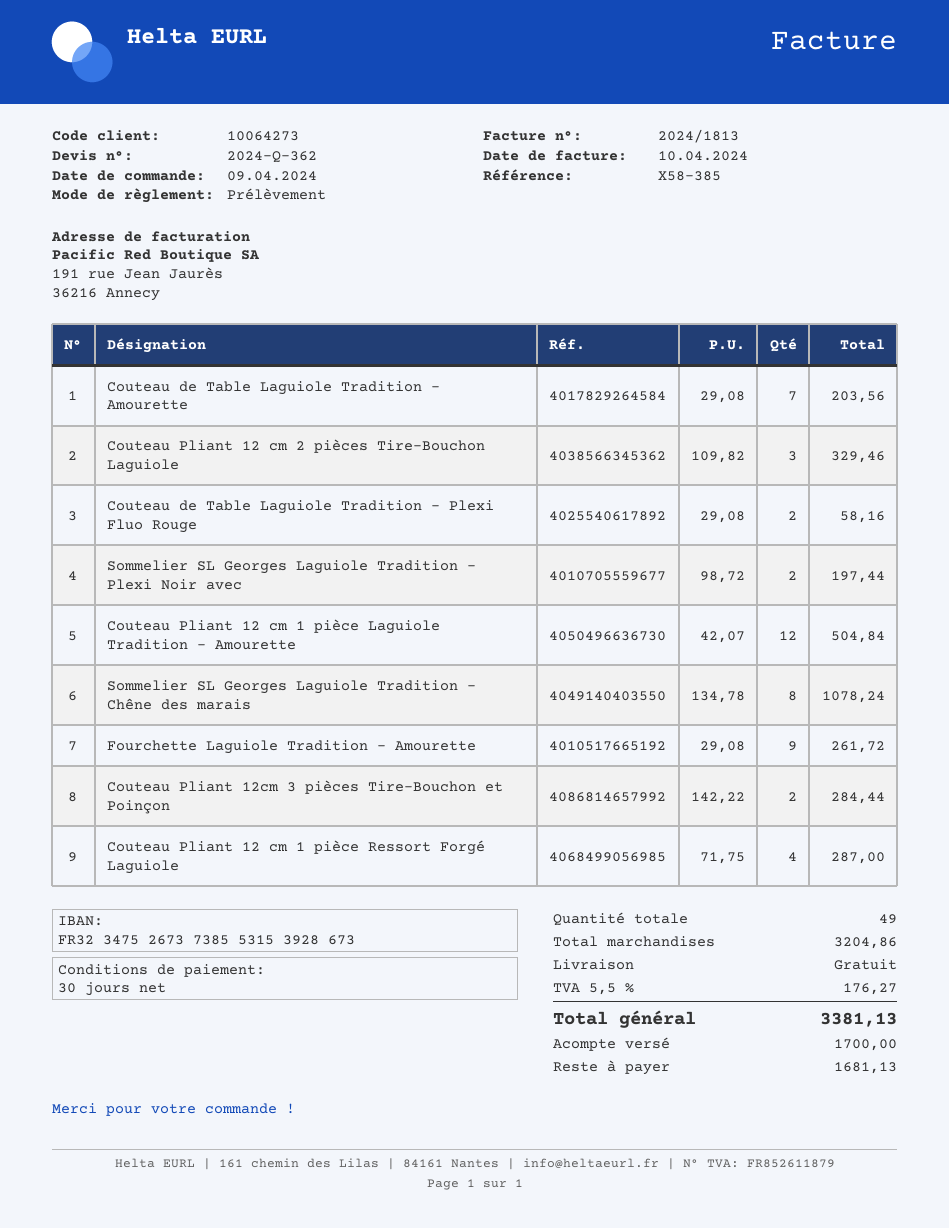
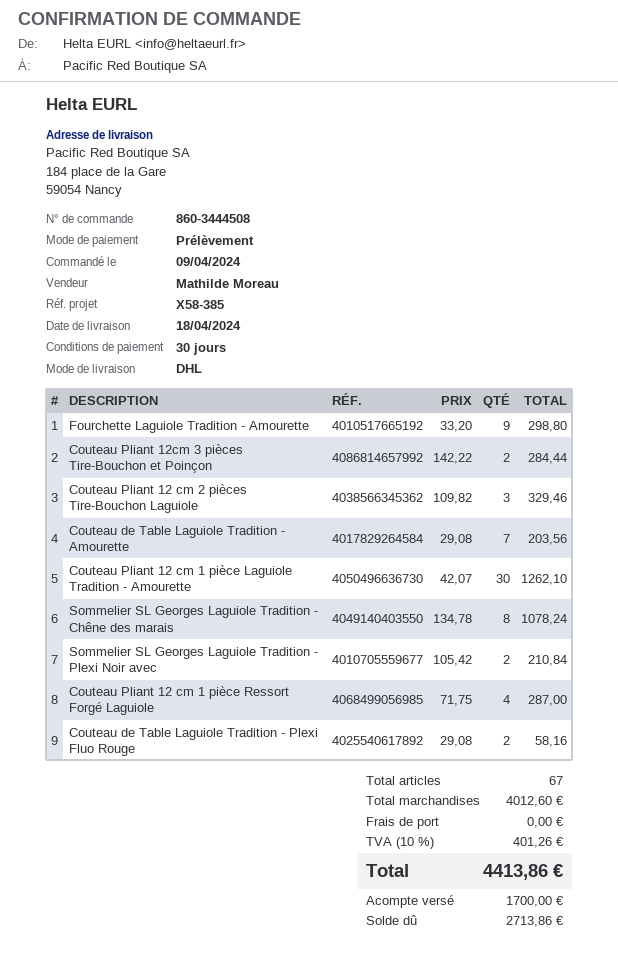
Sommelier SL Georges Laguiole Tradition - Plexi Noir avec: 2 x 98.72 = 197.44 -> 2 x 105.42 = 210.84
Couteau Pliant 12 cm 1 pièce Laguiole Tradition - Amourette: 12 x 42.07 = 504.84 -> 30 x 42.07 = 1262.10
Fourchette Laguiole Tradition - Amourette: 9 x 29.08 = 261.72 -> 9 x 33.20 = 298.80
total quantity: 49 -> 67
subtotal: 3204.86 -> 4012.60
tax: 5.5% = 176.27 -> 10% = 401.26
total: 3381.13 -> 4413.86
balance: 1681.13 -> 2713.86

